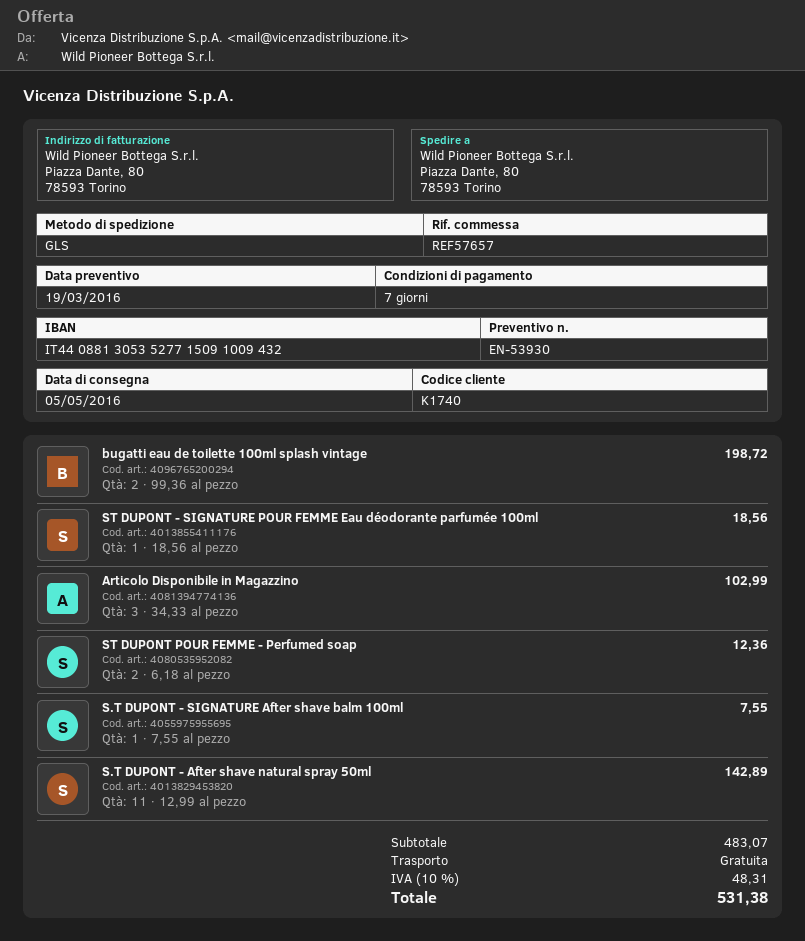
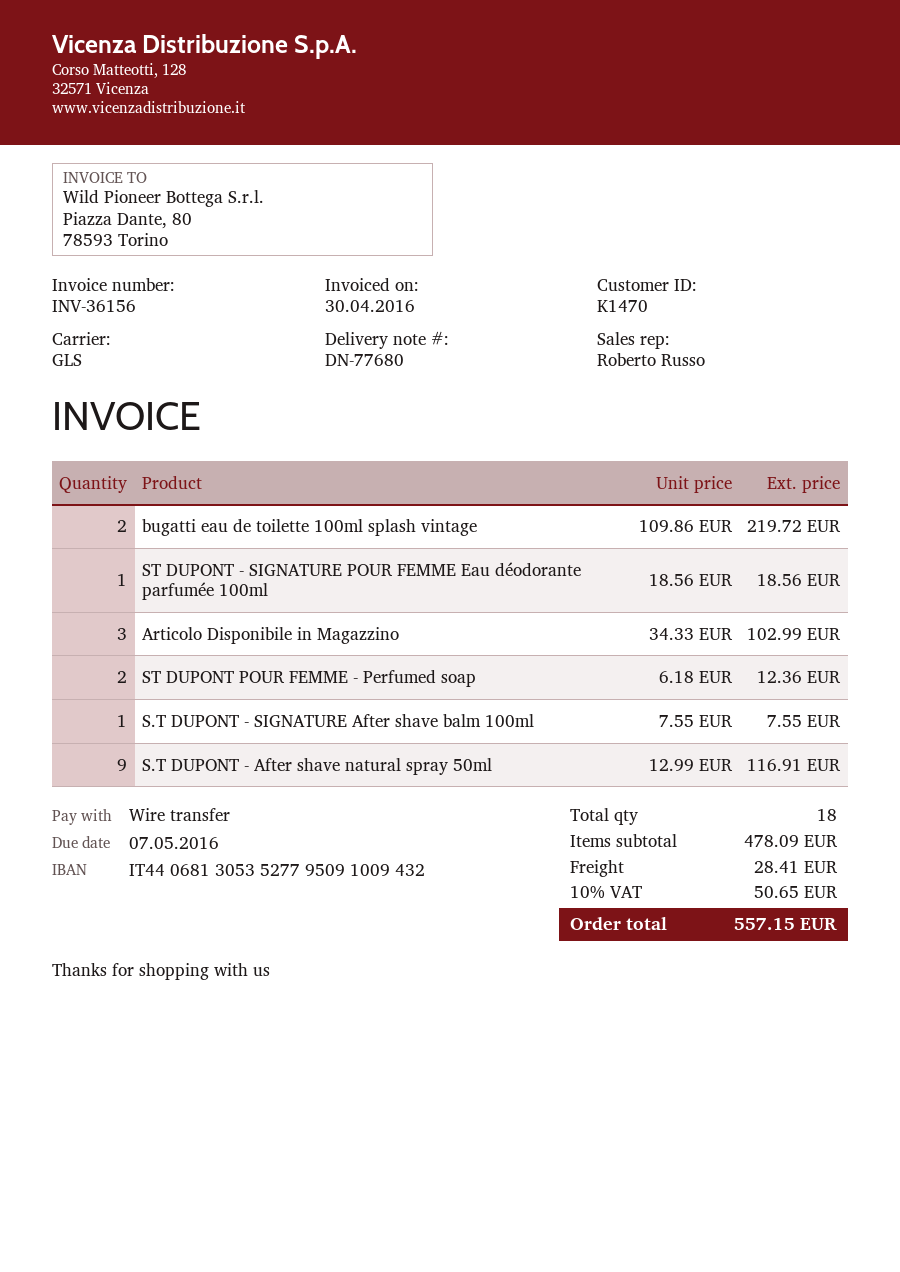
customer number: K1740 -> K1470
bank account: IT4408813053527715091009432 -> IT4406813053527795091009432
bugatti eau de toilette 100ml splash vintage: 2 x 99.36 = 198.72 -> 2 x 109.86 = 219.72
S.T DUPONT - After shave natural spray 50ml: 11 x 12.99 = 142.89 -> 9 x 12.99 = 116.91
subtotal: 483.07 -> 478.09
shipping: 0.00 -> 28.41
tax: 10% = 48.31 -> 10% = 50.65
total: 531.38 -> 557.15

